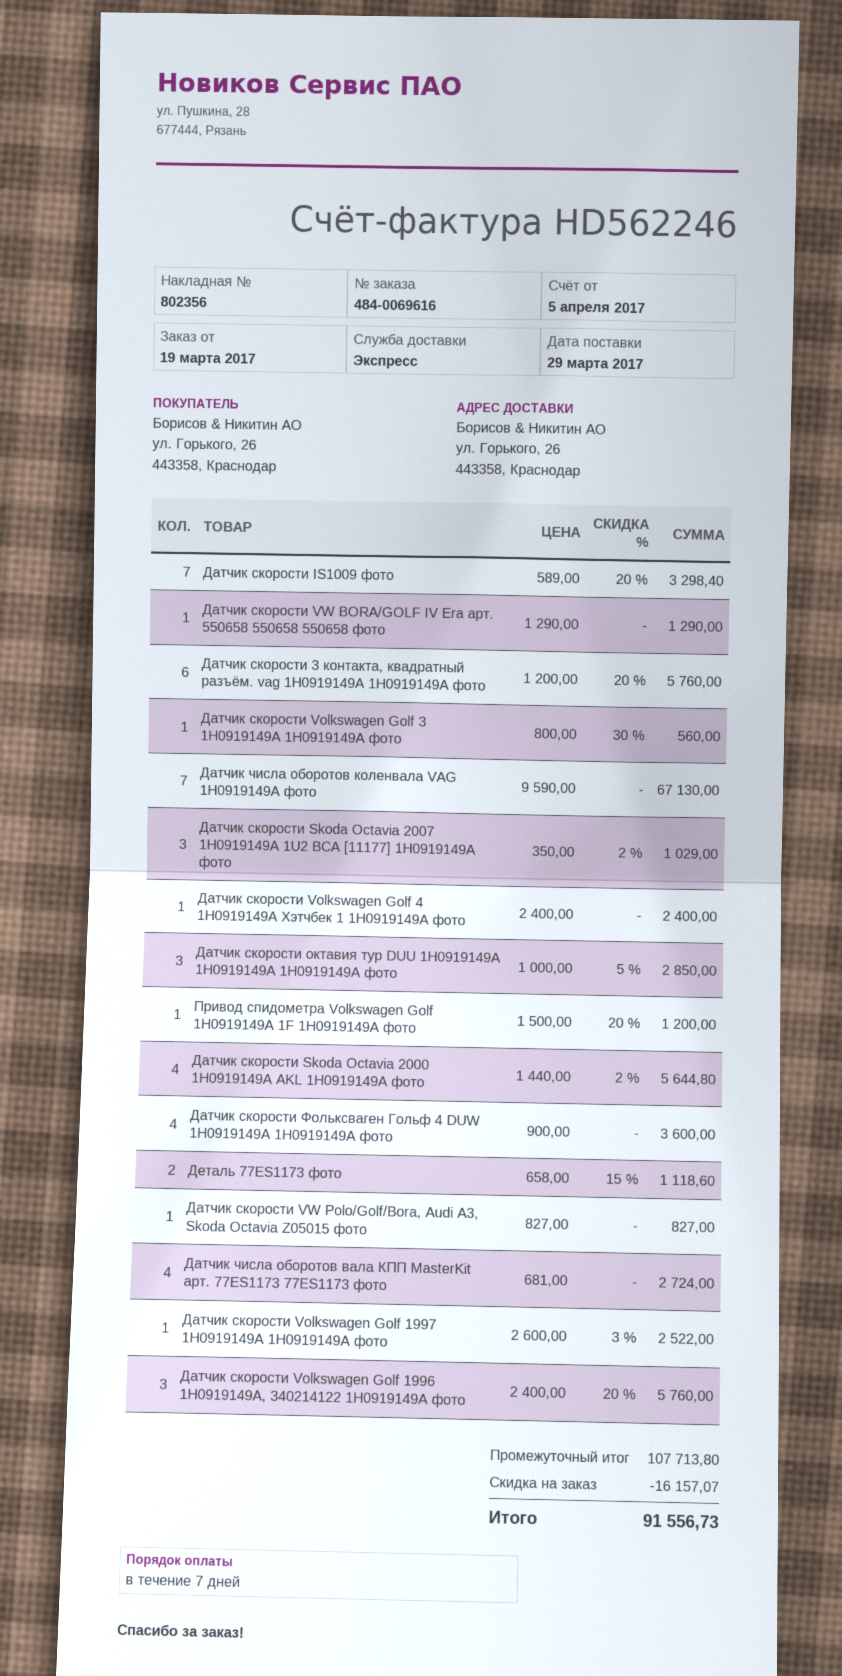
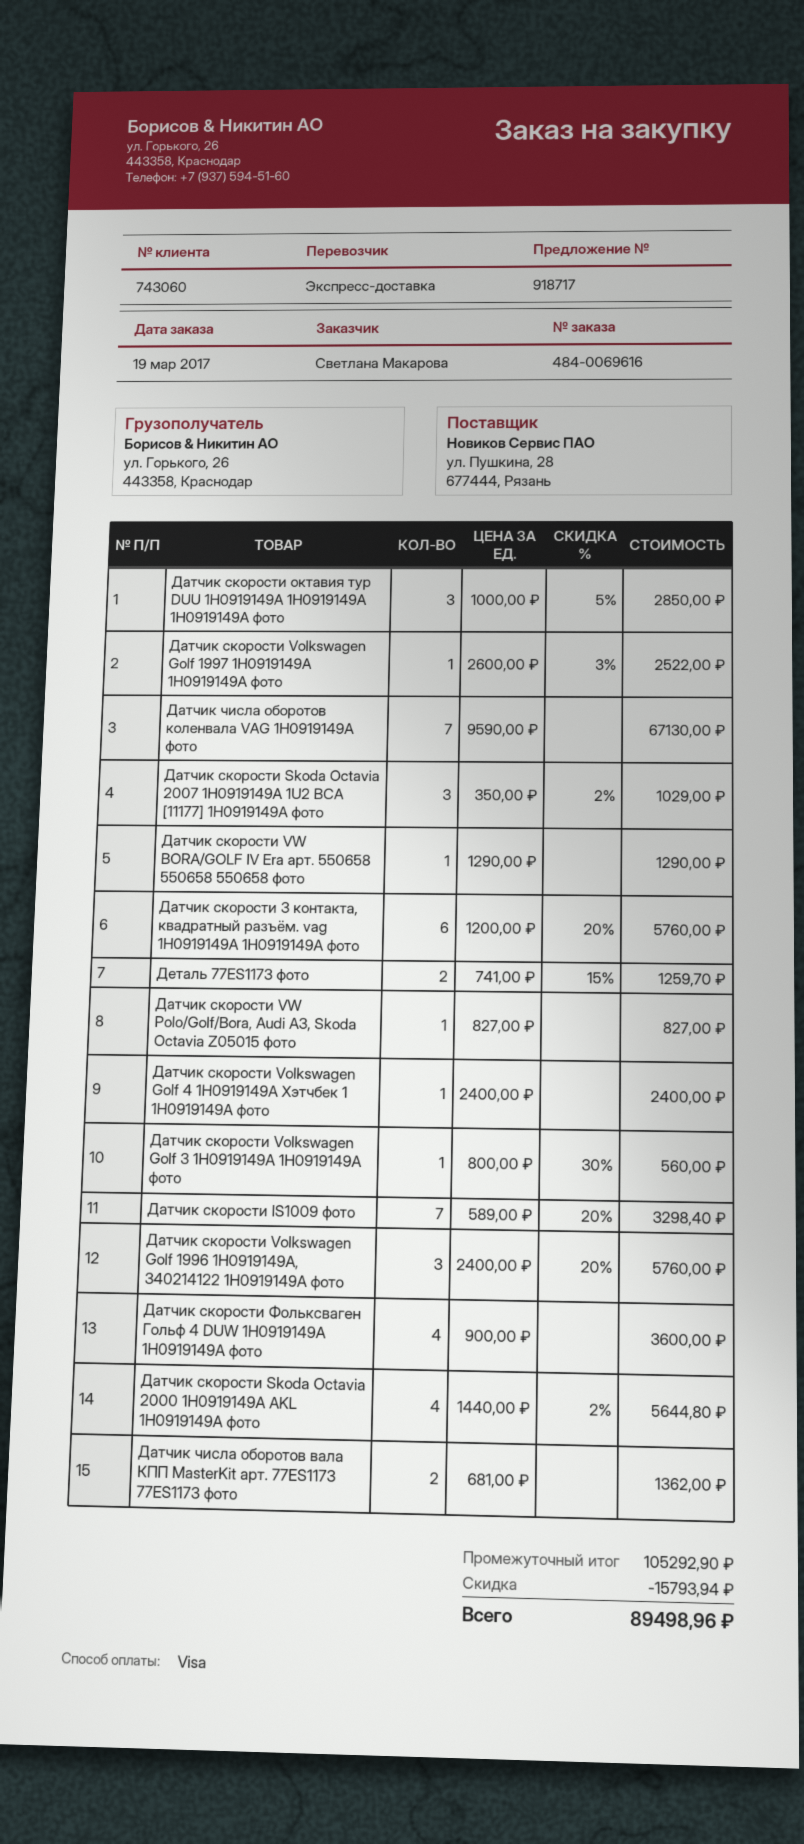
Привод спидометра Volkswagen Golf 1H0919149A 1F 1H0919149A фото: 1 x 1500.00 - 20% = 1200.00 -> none
Деталь 77ES1173 фото: 2 x 658.00 - 15% = 1118.60 -> 2 x 741.00 - 15% = 1259.70
Датчик числа оборотов вала КПП MasterKit арт. 77ES1173 77ES1173 фото: 4 x 681.00 = 2724.00 -> 2 x 681.00 = 1362.00
subtotal: 107713.80 -> 105292.90
discount: 16157.07 -> 15793.94
total: 91556.73 -> 89498.96

